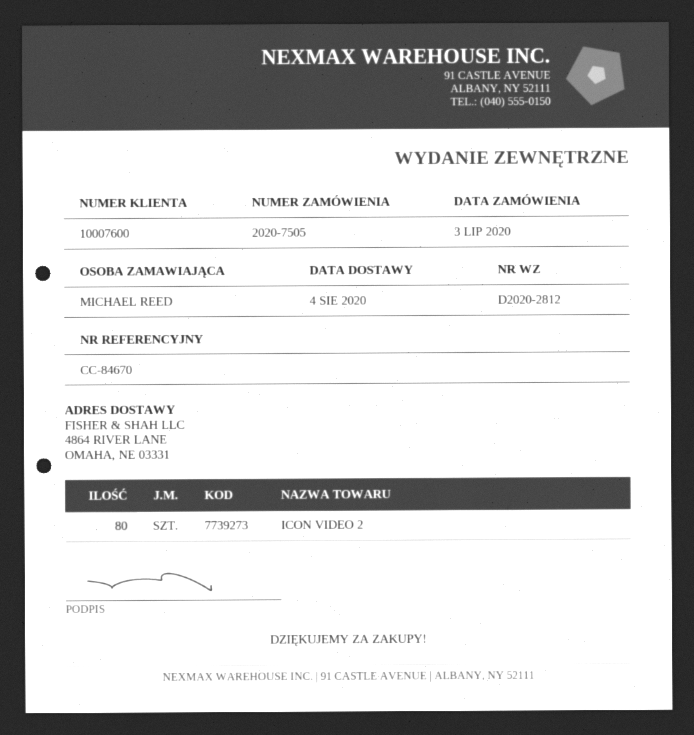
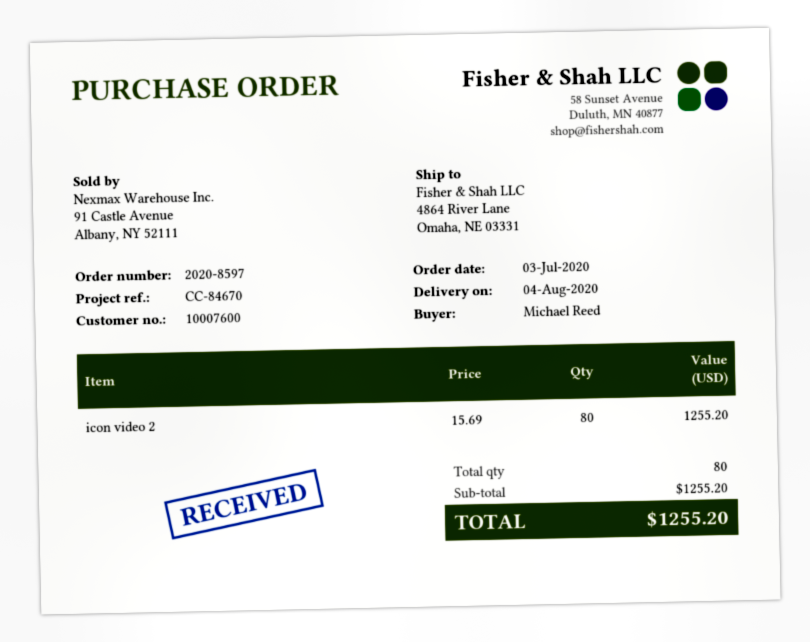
order number: 2020-7505 -> 2020-8597

